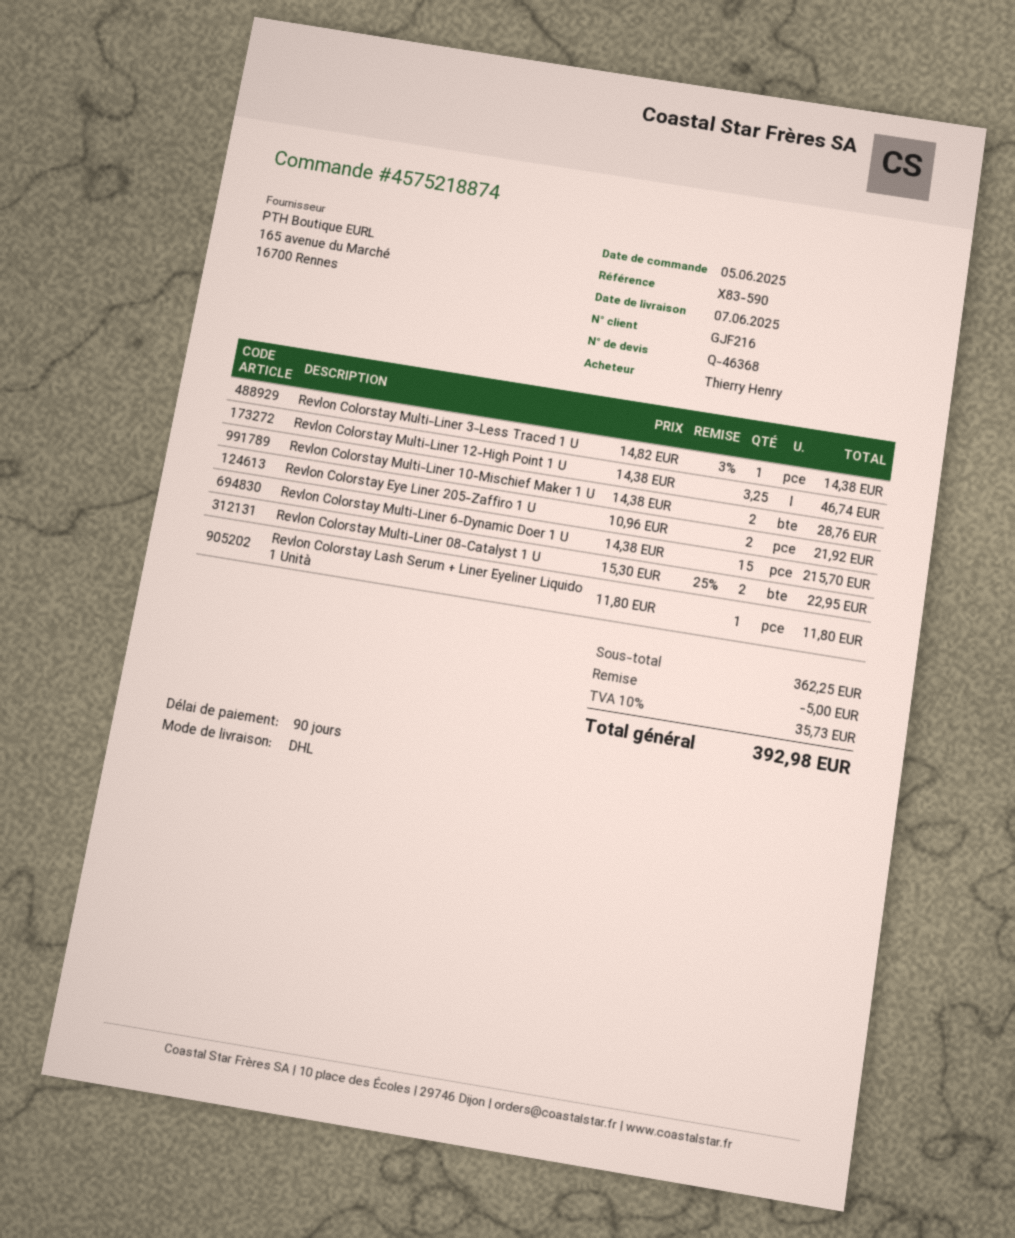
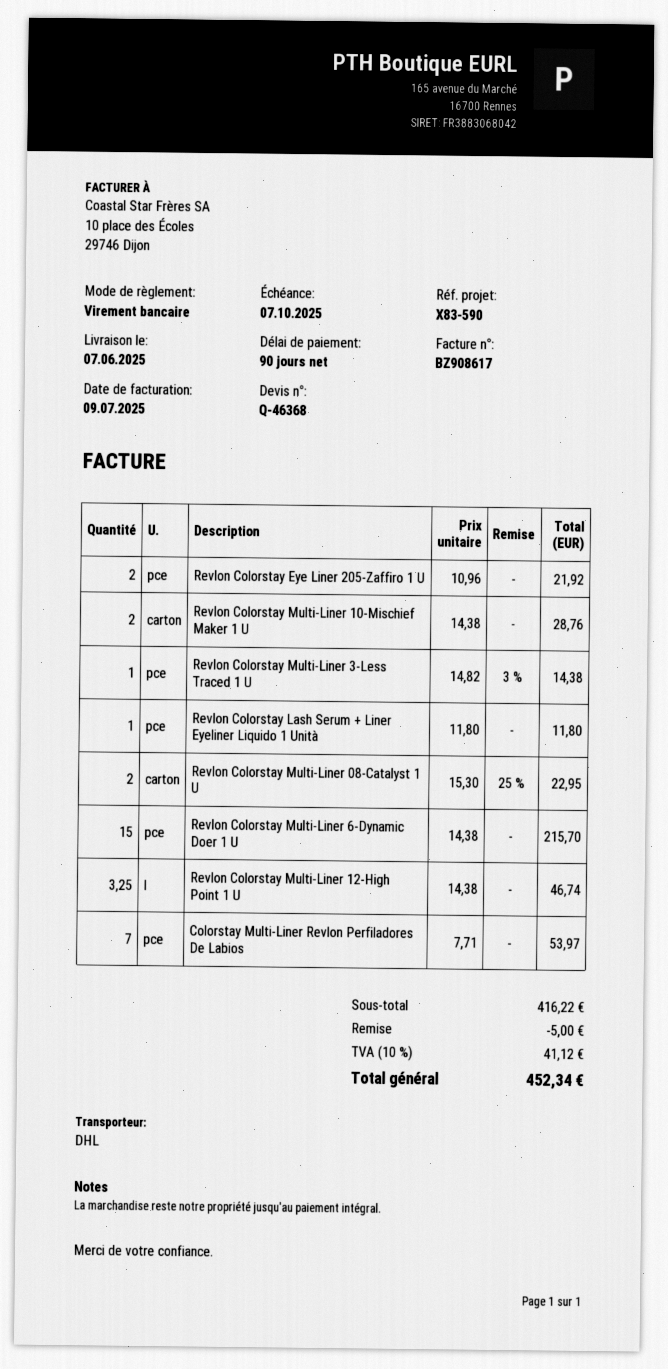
Colorstay Multi-Liner Revlon Perfiladores De Labios: none -> 7 x 7.71 = 53.97
subtotal: 362.25 -> 416.22
tax: 10% = 35.73 -> 10% = 41.12
total: 392.98 -> 452.34

